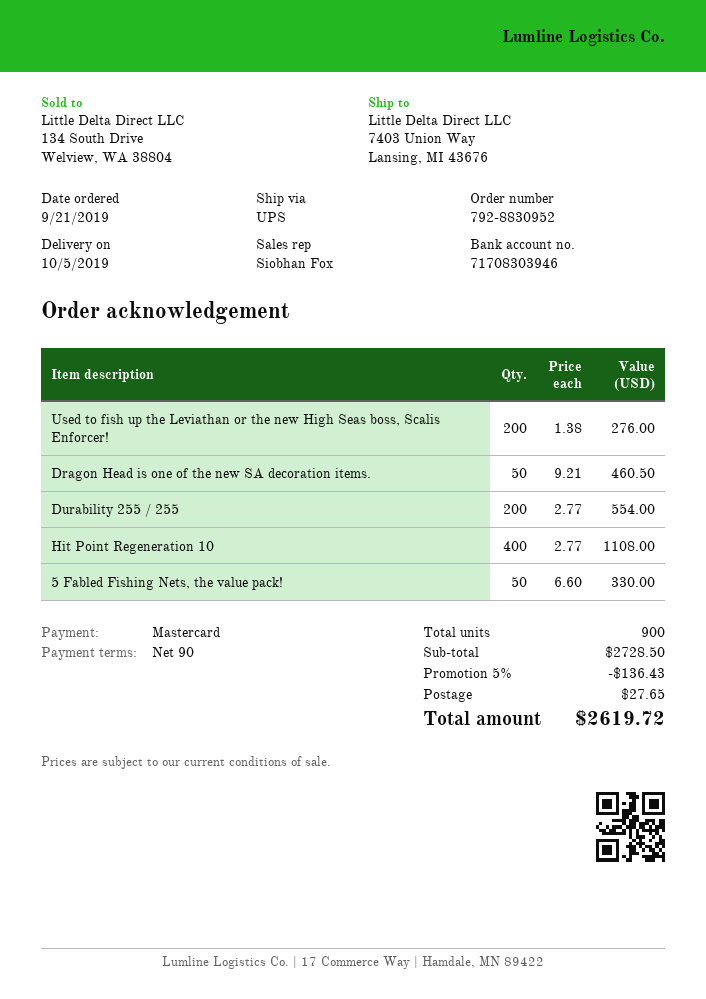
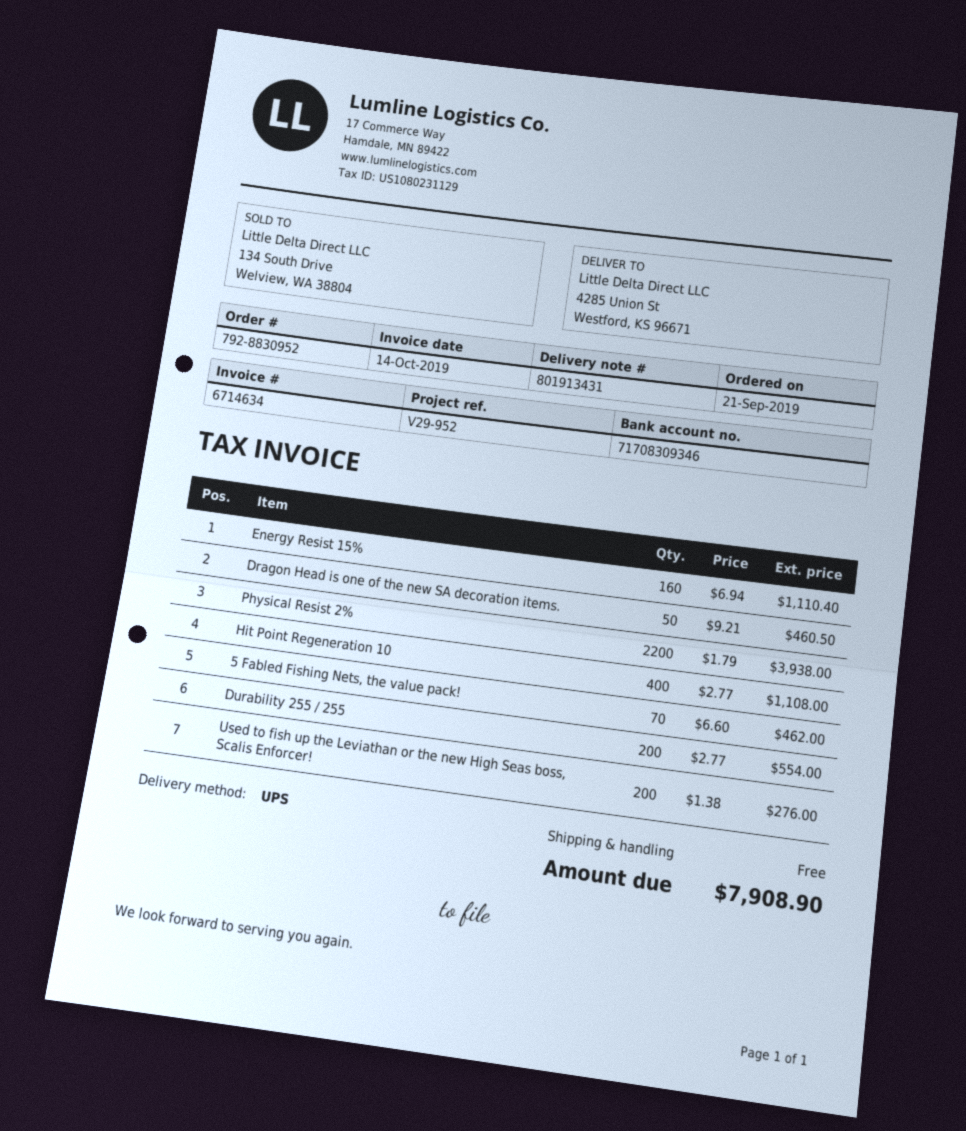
bank account: 71708303946 -> 71708309346
ship to: 7403 Union Way, Lansing, MI 43676 -> 4285 Union St, Westford, KS 96671
5 Fabled Fishing Nets, the value pack!: 50 x 6.60 = 330.00 -> 70 x 6.60 = 462.00
Energy Resist 15%: none -> 160 x 6.94 = 1110.40
Physical Resist 2%: none -> 2200 x 1.79 = 3938.00
discount: 5% = 136.43 -> none
shipping: 27.65 -> 0.00
total: 2619.72 -> 7908.90

